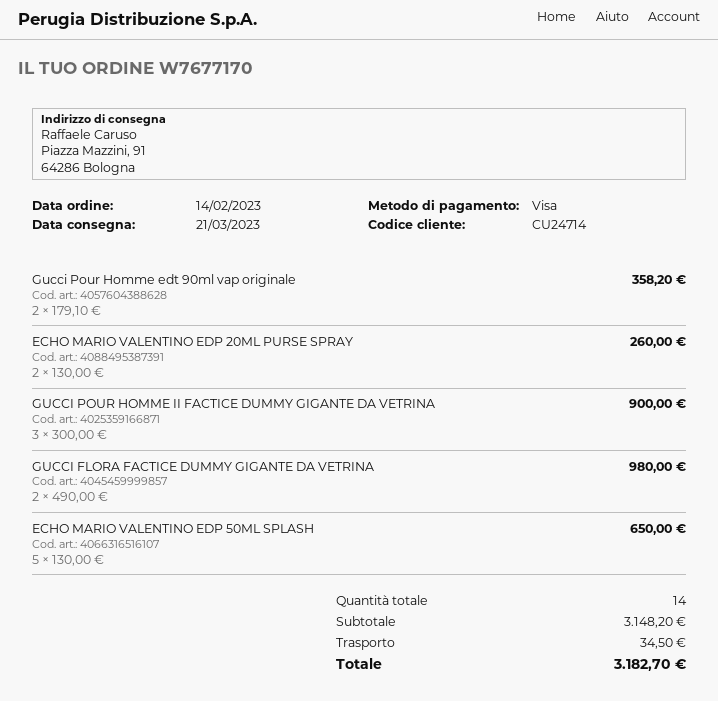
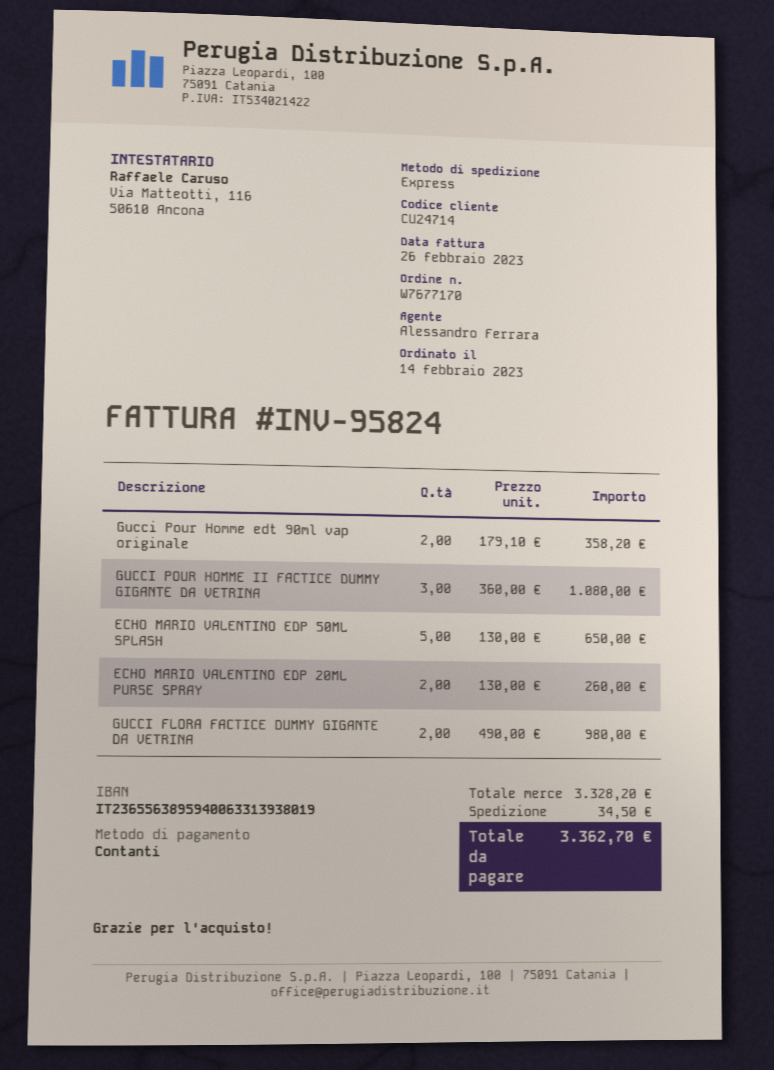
payment method: Visa -> cash
GUCCI POUR HOMME II FACTICE DUMMY GIGANTE DA VETRINA: 3 x 300.00 = 900.00 -> 3 x 360.00 = 1080.00
subtotal: 3148.20 -> 3328.20
total: 3182.70 -> 3362.70

